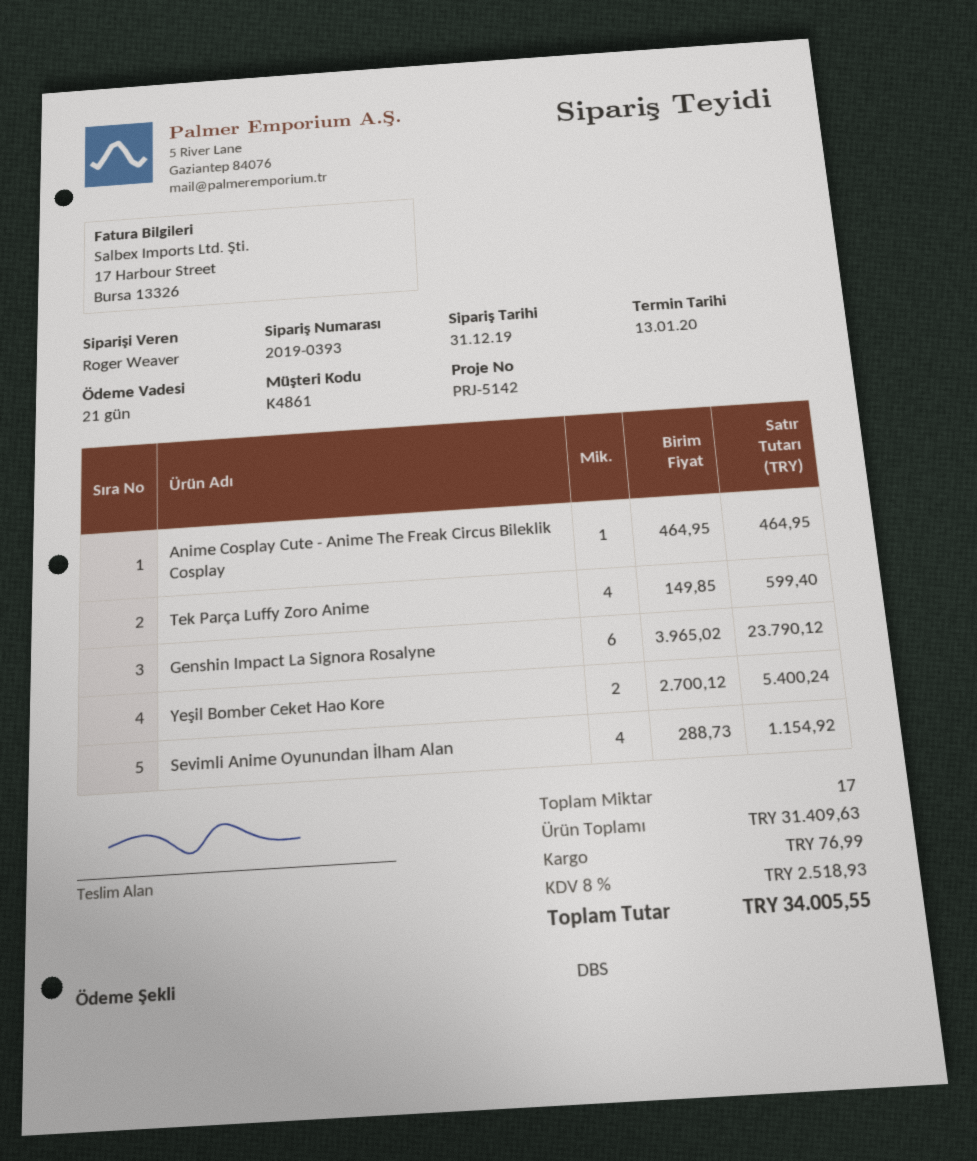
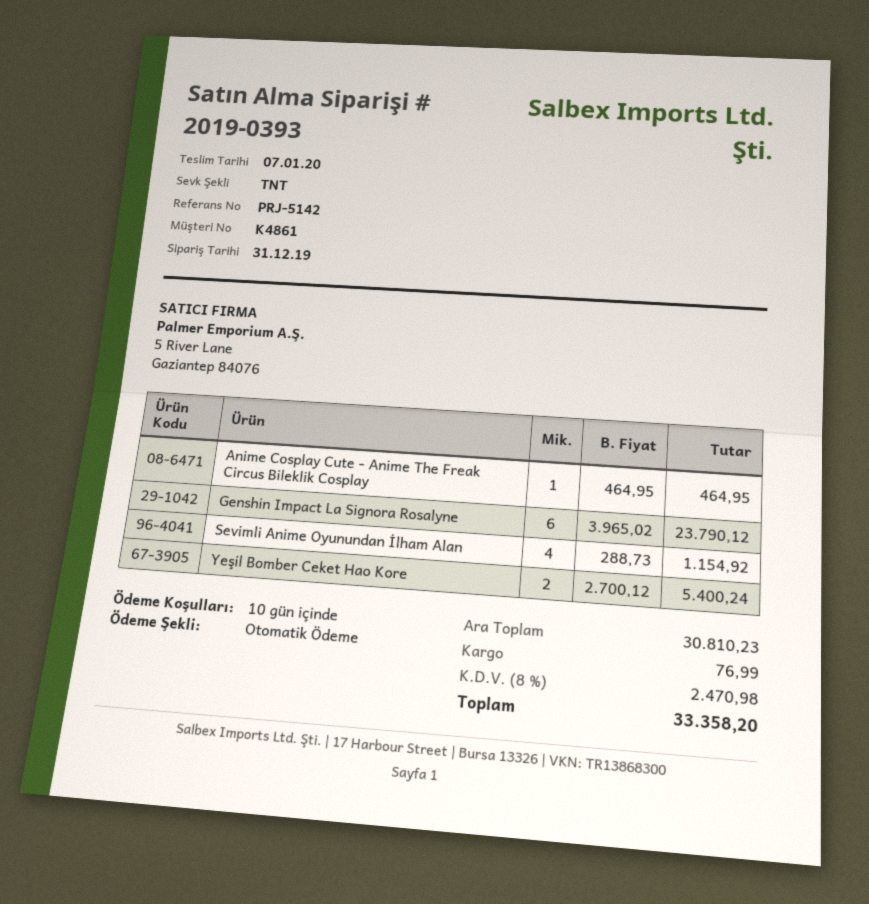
delivery date: 2020-01-13 -> 2020-01-07
payment terms: 21 days -> 10 days
Tek Parça Luffy Zoro Anime: 4 x 149.85 = 599.40 -> none
subtotal: 31409.63 -> 30810.23
tax: 8% = 2518.93 -> 8% = 2470.98
total: 34005.55 -> 33358.20

